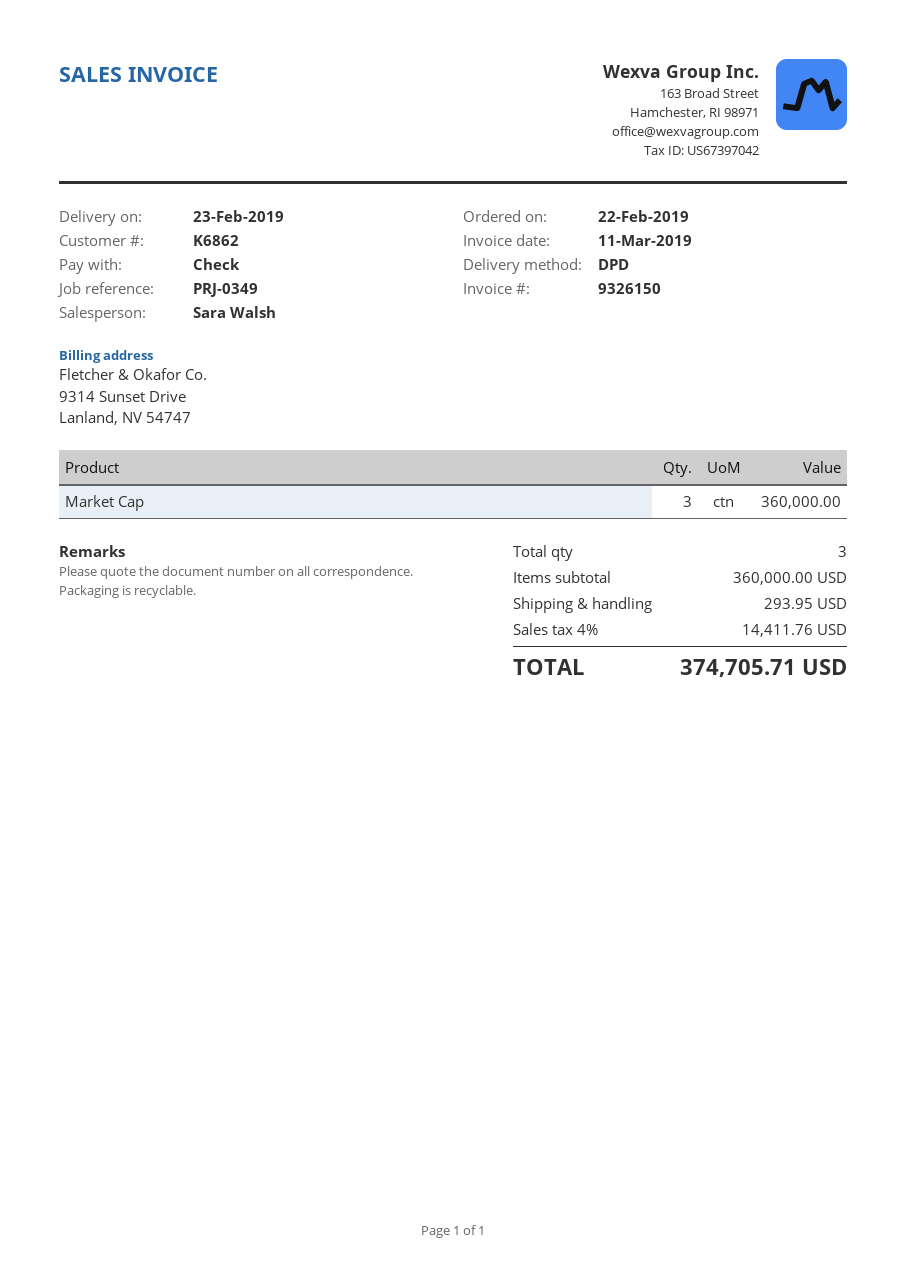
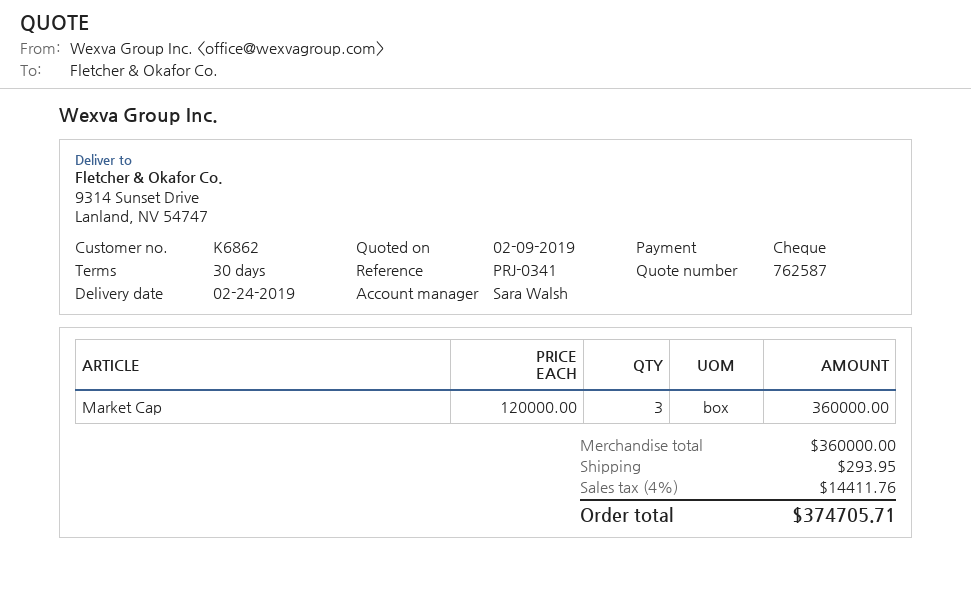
delivery date: 2019-02-23 -> 2019-02-24
reference: PRJ-0349 -> PRJ-0341

